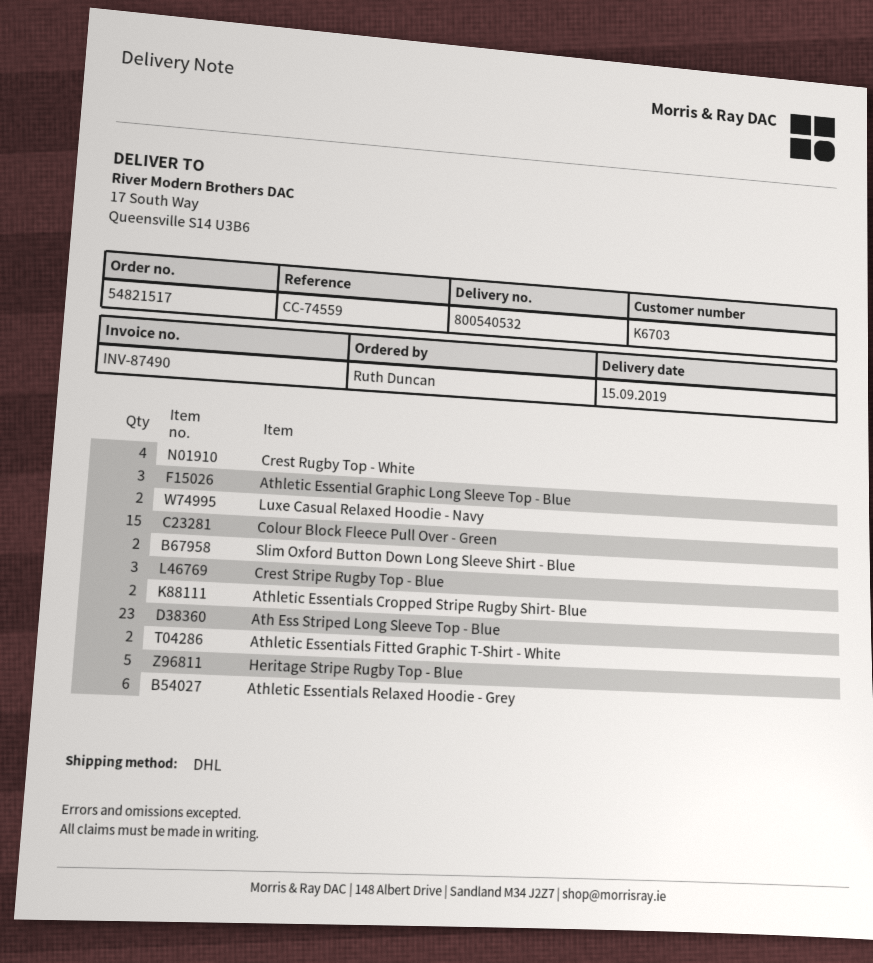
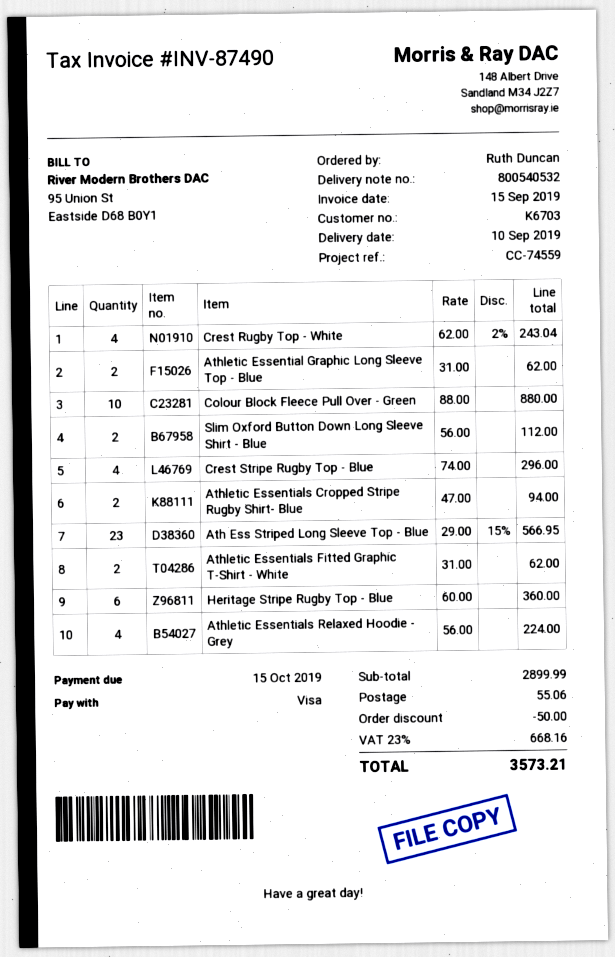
delivery date: 2019-09-15 -> 2019-09-10
Athletic Essential Graphic Long Sleeve Top - Blue: 3 -> 2
Luxe Casual Relaxed Hoodie - Navy: 2 -> none
Colour Block Fleece Pull Over - Green: 15 -> 10
Crest Stripe Rugby Top - Blue: 3 -> 4
Heritage Stripe Rugby Top - Blue: 5 -> 6
Athletic Essentials Relaxed Hoodie - Grey: 6 -> 4

